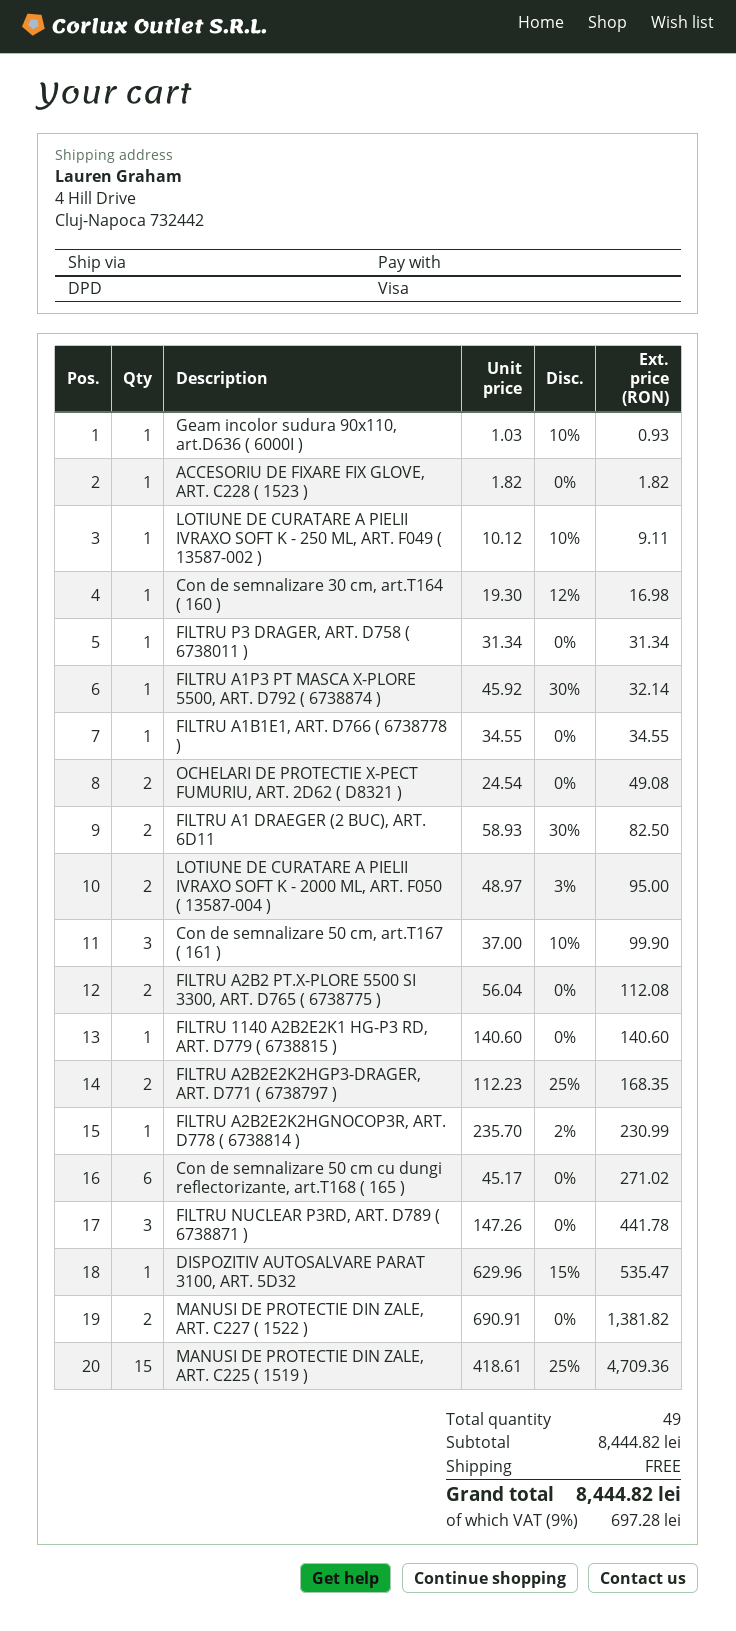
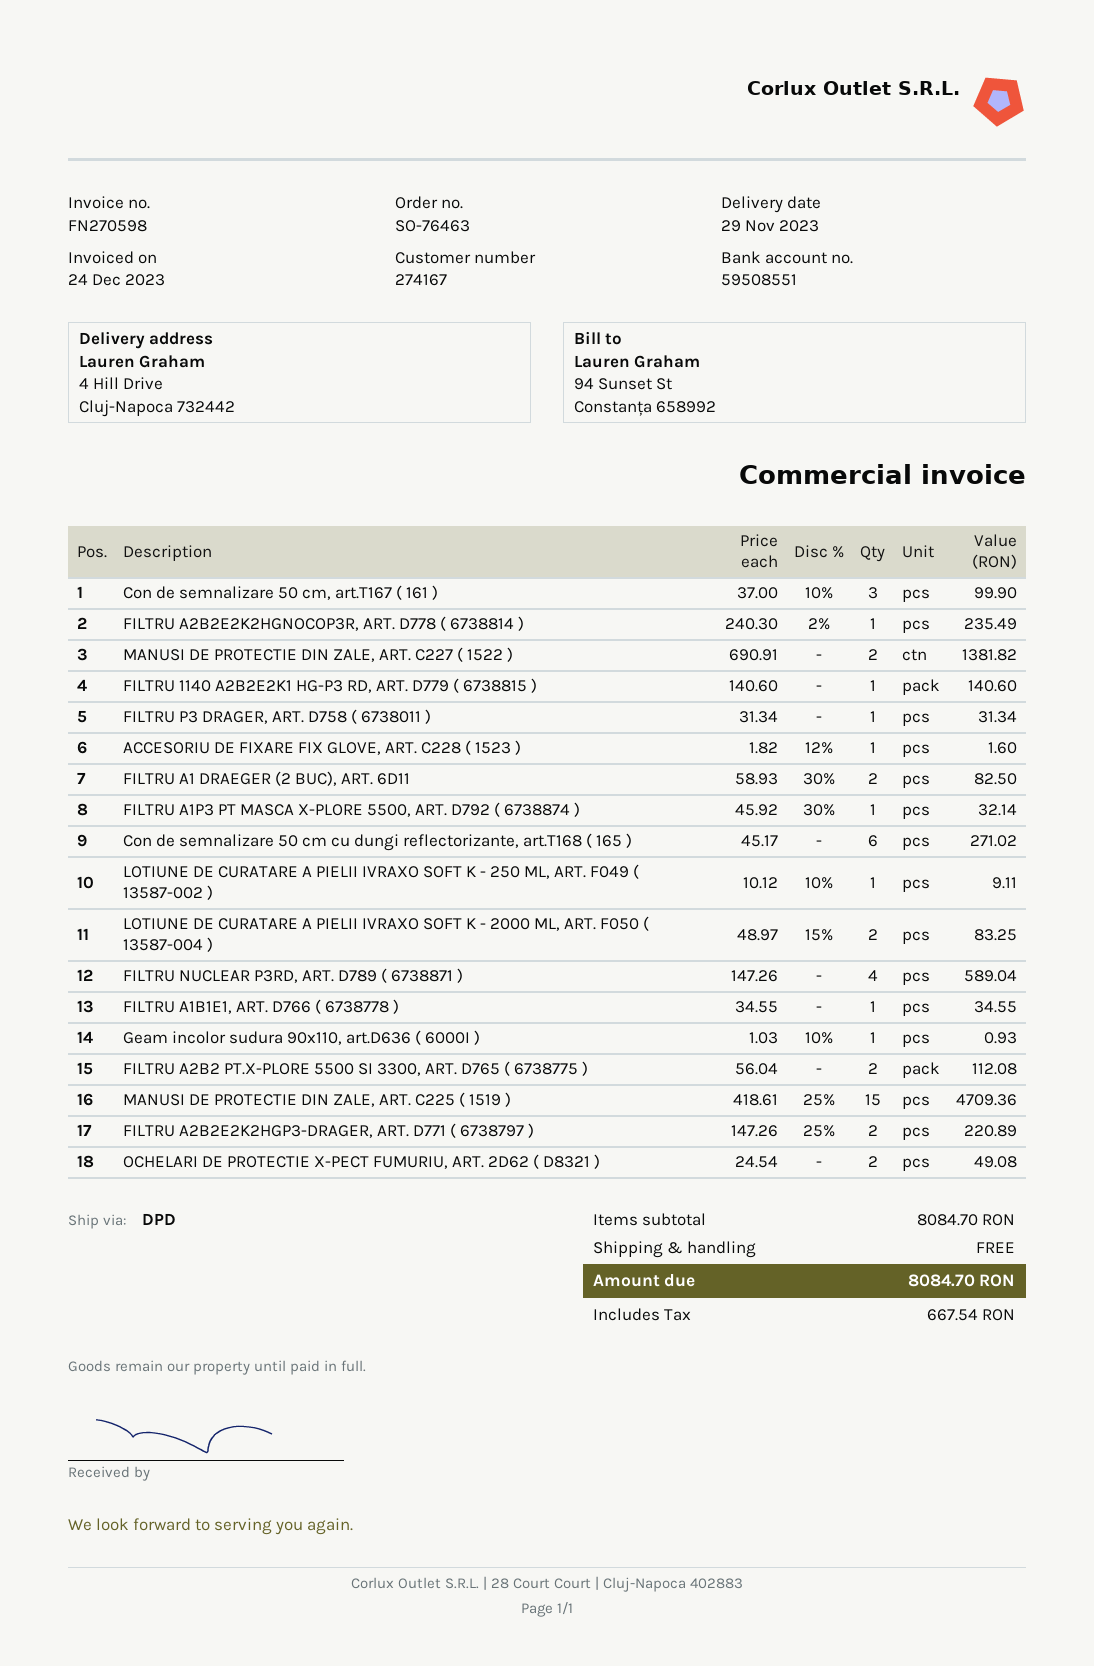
ACCESORIU DE FIXARE FIX GLOVE, ART. C228 ( 1523 ): 1 x 1.82 = 1.82 -> 1 x 1.82 - 12% = 1.60
Con de semnalizare 30 cm, art.T164 ( 160 ): 1 x 19.30 - 12% = 16.98 -> none
LOTIUNE DE CURATARE A PIELII IVRAXO SOFT K - 2000 ML, ART. F050 ( 13587-004 ): 2 x 48.97 - 3% = 95.00 -> 2 x 48.97 - 15% = 83.25
FILTRU A2B2E2K2HGP3-DRAGER, ART. D771 ( 6738797 ): 2 x 112.23 - 25% = 168.35 -> 2 x 147.26 - 25% = 220.89
FILTRU A2B2E2K2HGNOCOP3R, ART. D778 ( 6738814 ): 1 x 235.70 - 2% = 230.99 -> 1 x 240.30 - 2% = 235.49
FILTRU NUCLEAR P3RD, ART. D789 ( 6738871 ): 3 x 147.26 = 441.78 -> 4 x 147.26 = 589.04
DISPOZITIV AUTOSALVARE PARAT 3100, ART. 5D32: 1 x 629.96 - 15% = 535.47 -> none
subtotal: 8444.82 -> 8084.70
tax: 697.28 -> 667.54
total: 8444.82 -> 8084.70

